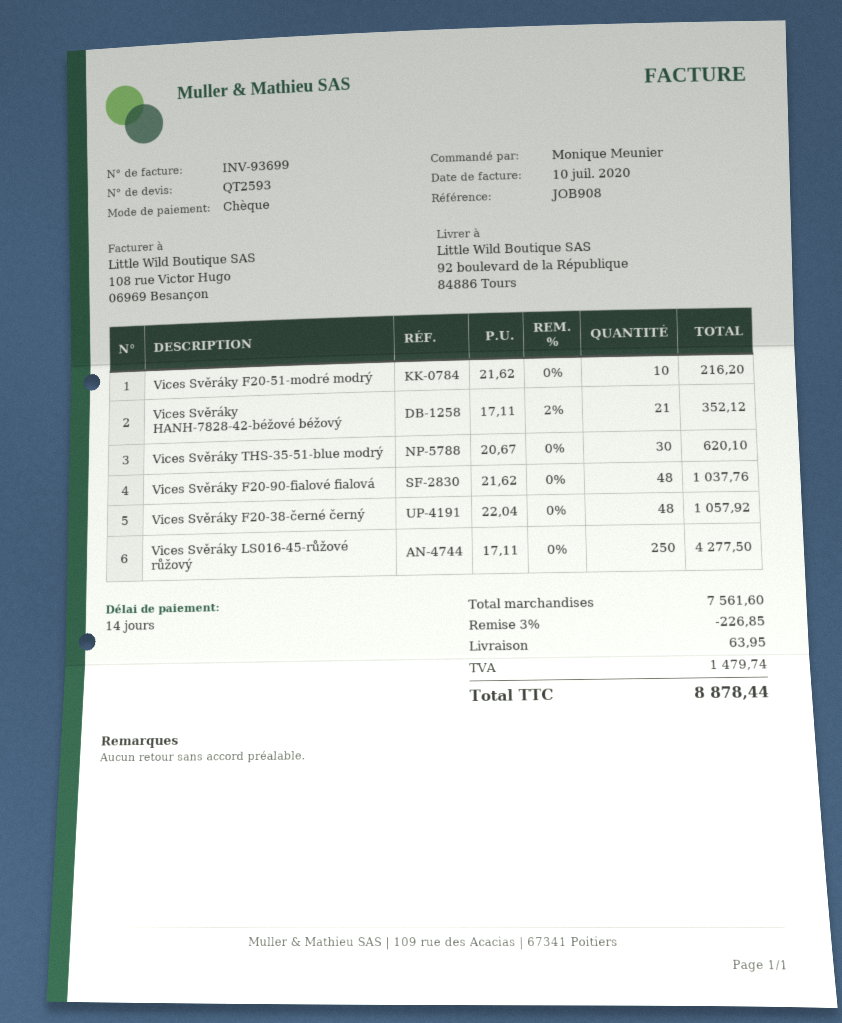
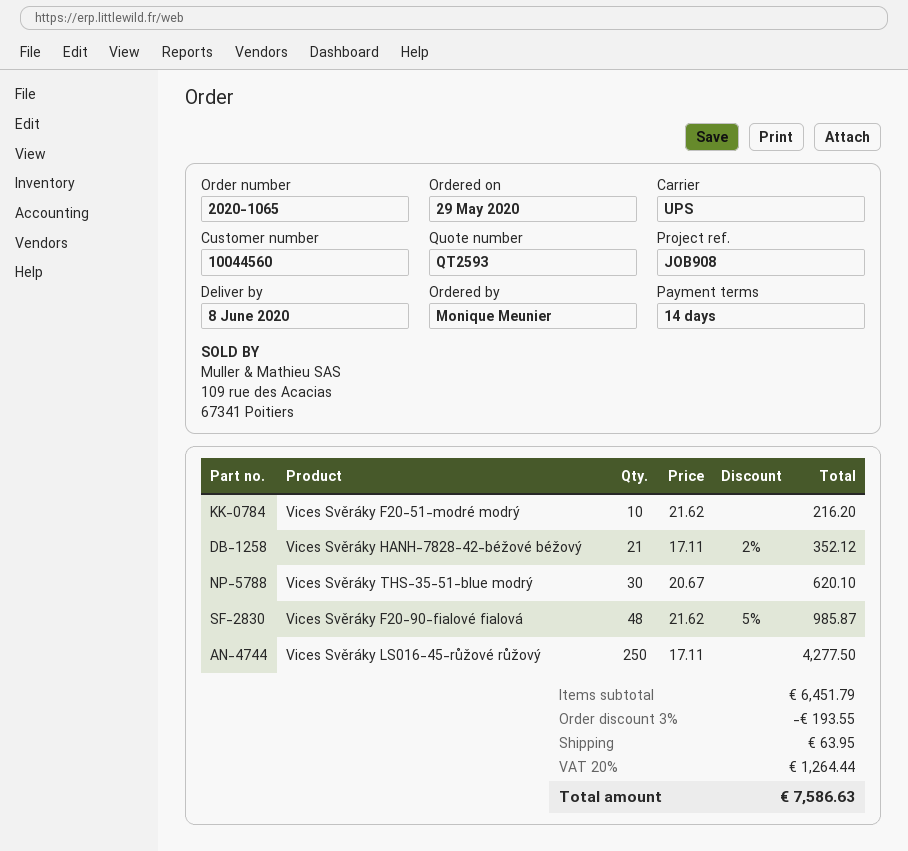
Vices Svěráky F20-90-fialové fialová: 48 x 21.62 = 1037.76 -> 48 x 21.62 - 5% = 985.87
Vices Svěráky F20-38-černé černý: 48 x 22.04 = 1057.92 -> none
subtotal: 7561.60 -> 6451.79
discount: 3% = 226.85 -> 3% = 193.55
tax: 1479.74 -> 1264.44
total: 8878.44 -> 7586.63

